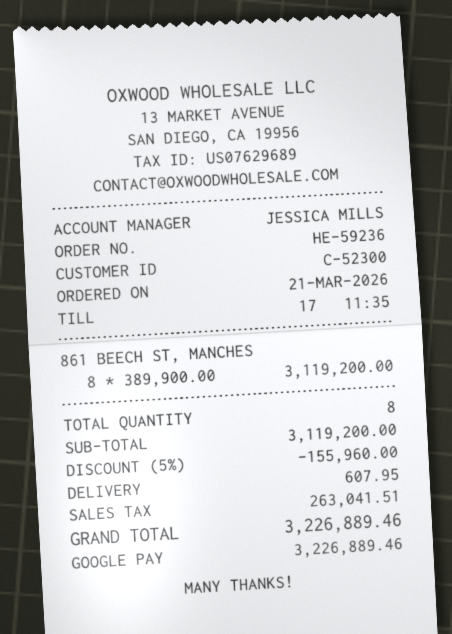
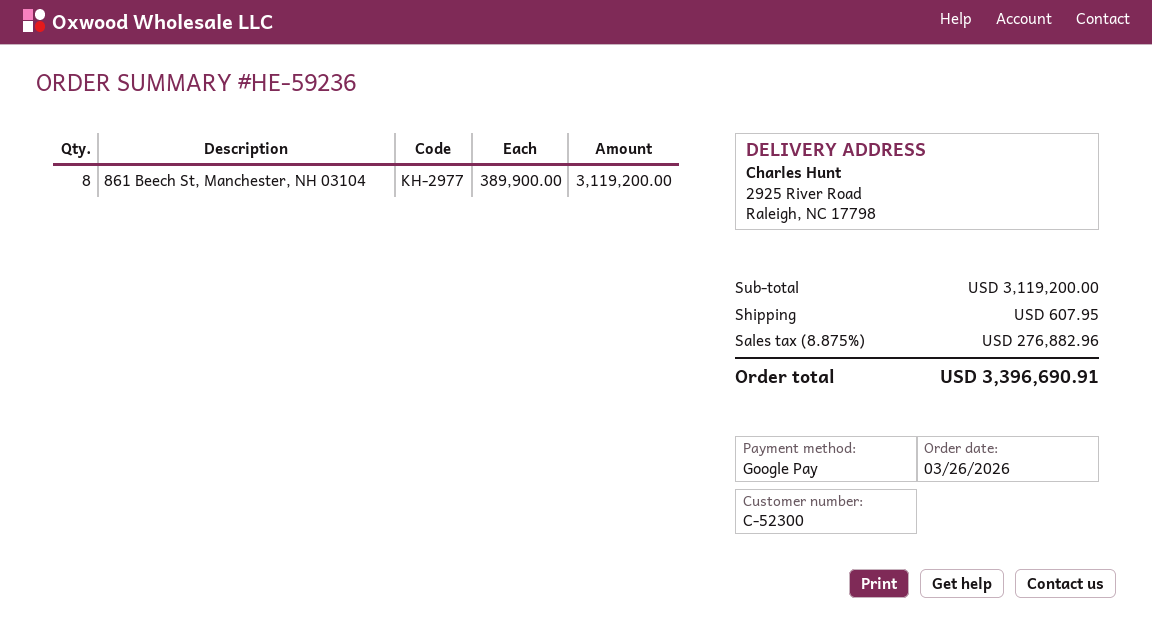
order date: 2026-03-21 -> 2026-03-26
discount: 5% = 155960.00 -> none
tax: 263041.51 -> 276882.96
total: 3226889.46 -> 3396690.91

